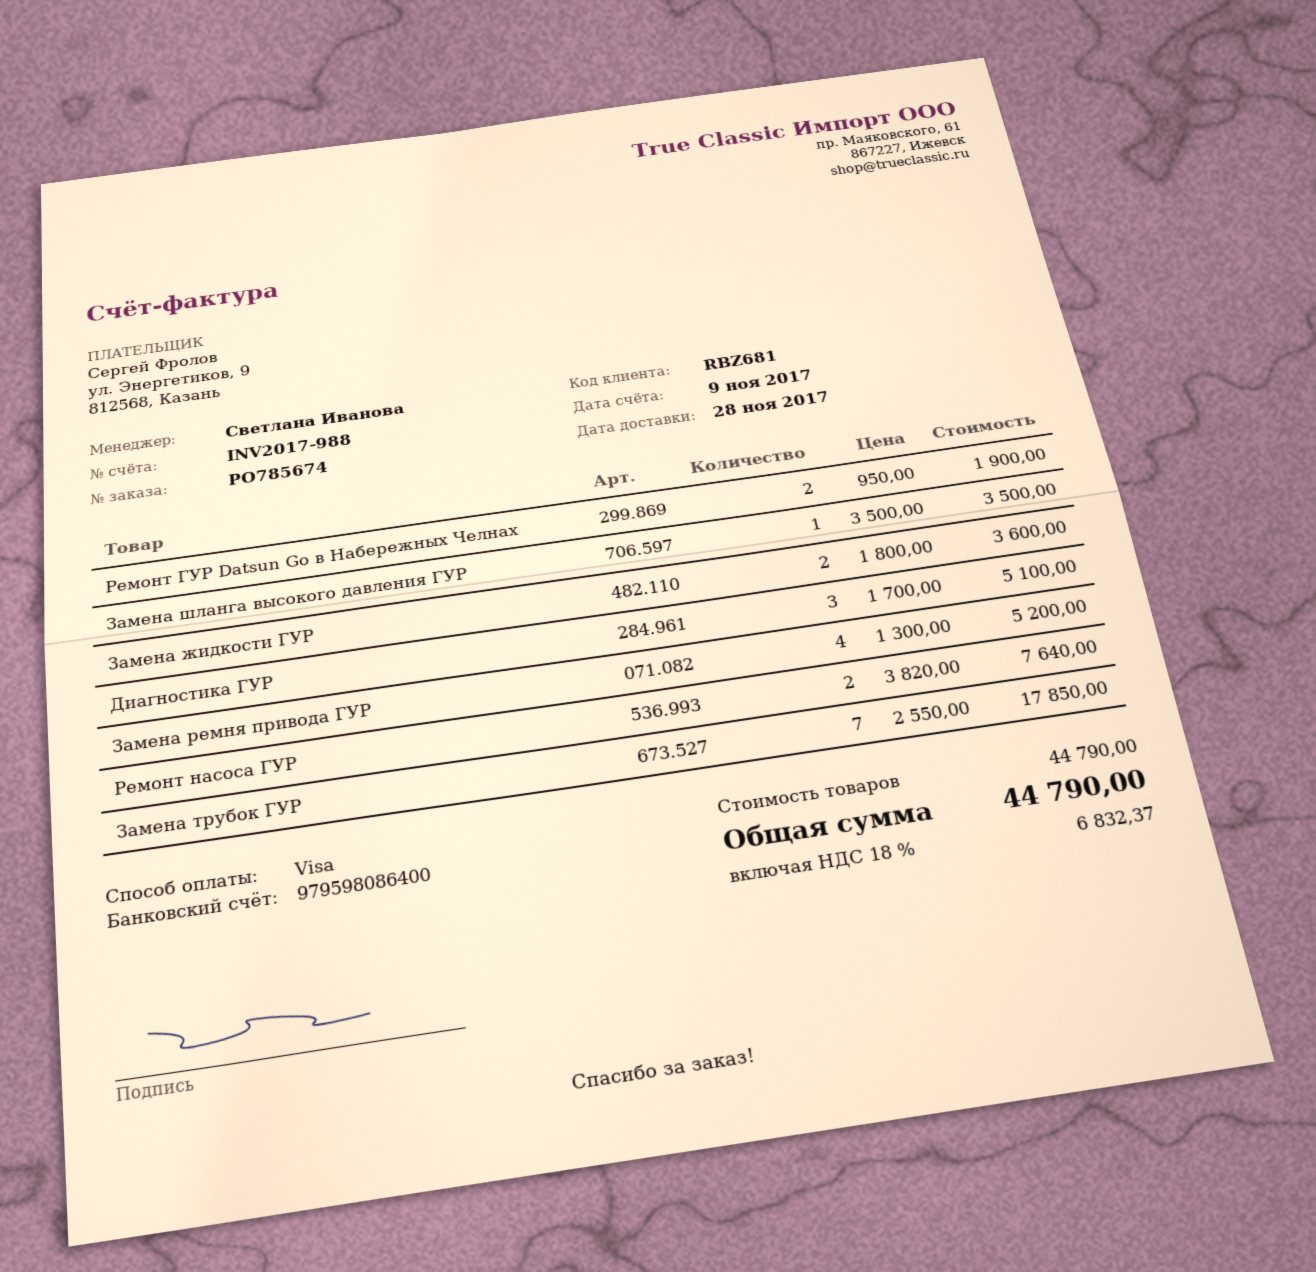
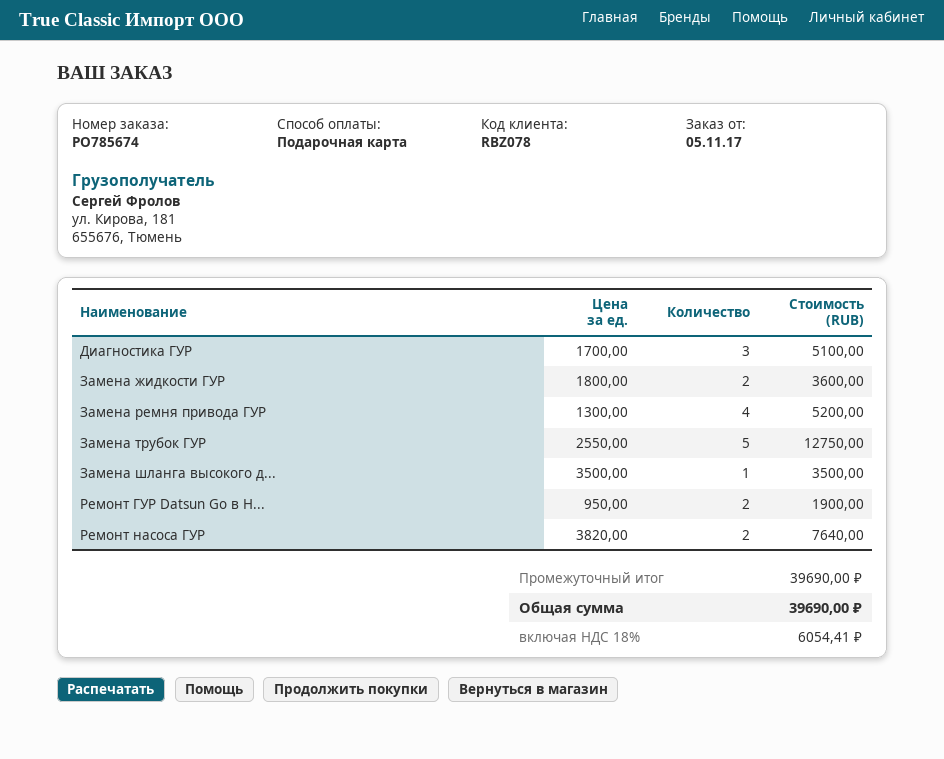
customer number: RBZ681 -> RBZ078
payment method: Visa -> gift card
Замена трубок ГУР: 7 x 2550.00 = 17850.00 -> 5 x 2550.00 = 12750.00
subtotal: 44790.00 -> 39690.00
tax: 18% = 6832.37 -> 18% = 6054.41
total: 44790.00 -> 39690.00

